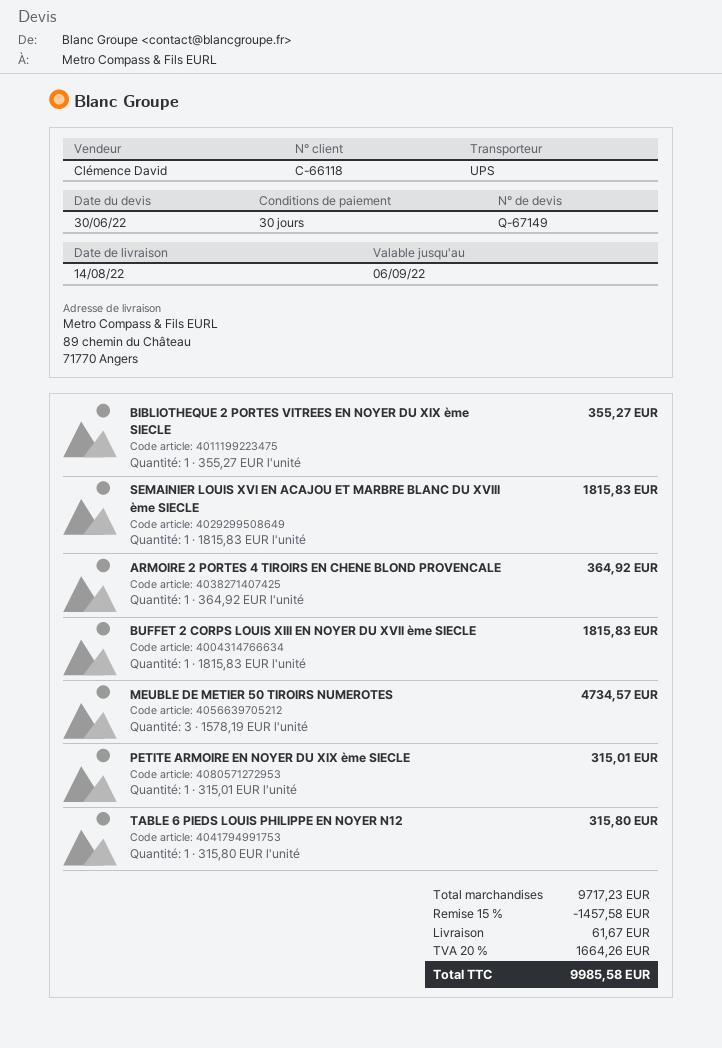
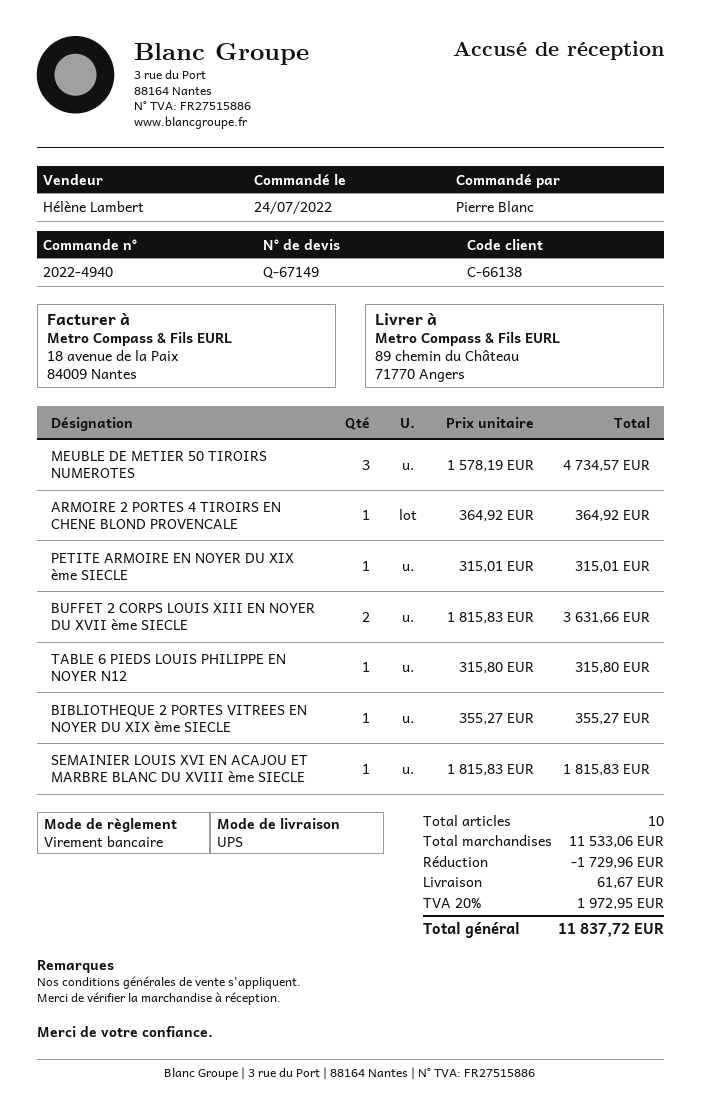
customer number: C-66118 -> C-66138
sales rep: Clémence David -> Hélène Lambert
BUFFET 2 CORPS LOUIS XIII EN NOYER DU XVII ème SIECLE: 1 x 1815.83 = 1815.83 -> 2 x 1815.83 = 3631.66
subtotal: 9717.23 -> 11533.06
discount: 1457.58 -> 1729.96
tax: 20% = 1664.26 -> 20% = 1972.95
total: 9985.58 -> 11837.72

